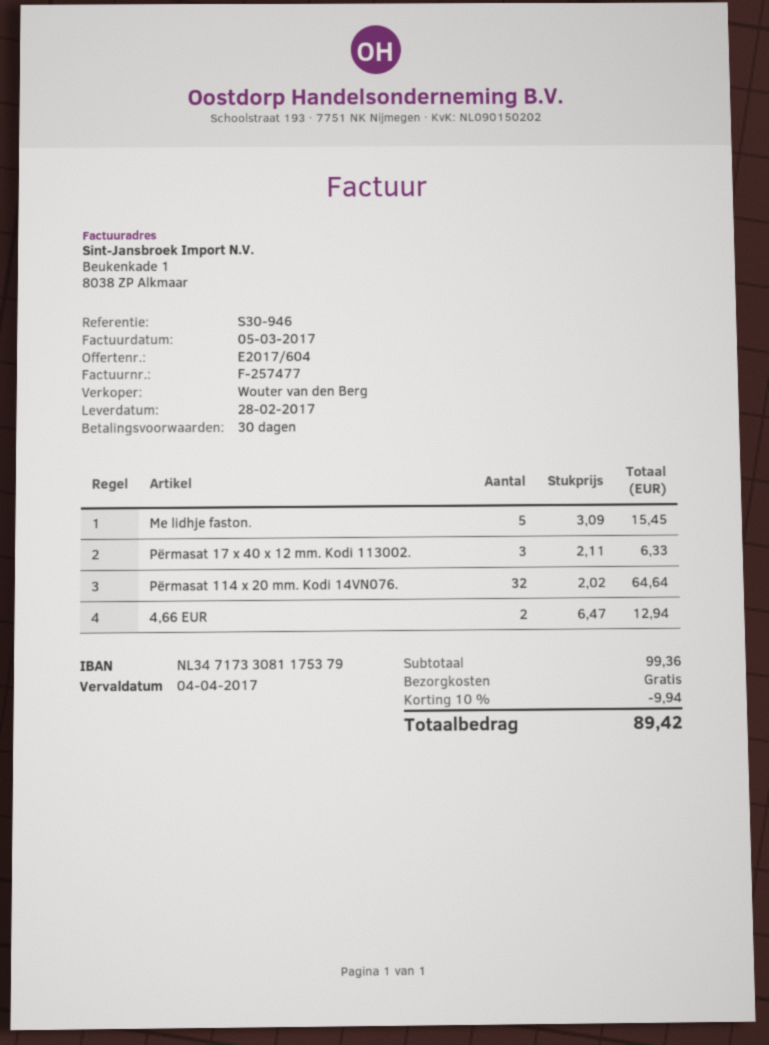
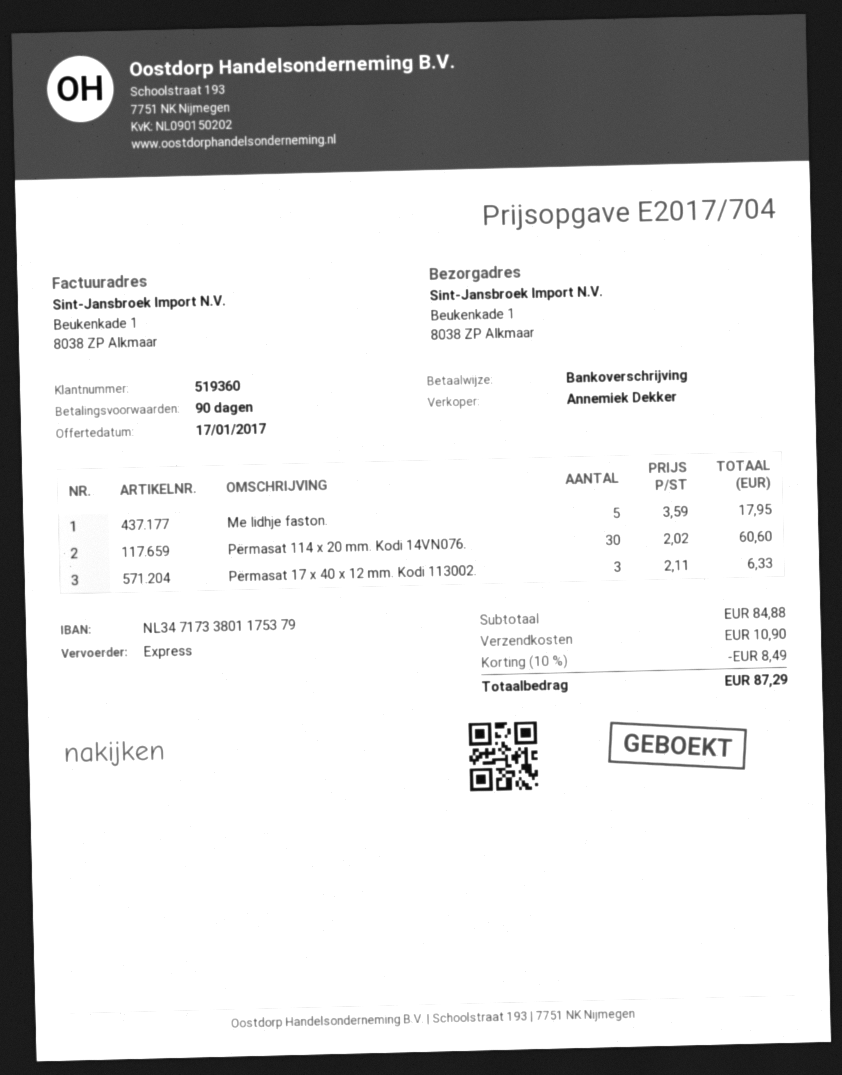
quote number: E2017/604 -> E2017/704
payment terms: 30 days -> 90 days
sales rep: Wouter van den Berg -> Annemiek Dekker
bank account: NL3471733081175379 -> NL3471733801175379
Me lidhje faston.: 5 x 3.09 = 15.45 -> 5 x 3.59 = 17.95
Përmasat 114 x 20 mm. Kodi 14VN076.: 32 x 2.02 = 64.64 -> 30 x 2.02 = 60.60
4,66 EUR: 2 x 6.47 = 12.94 -> none
subtotal: 99.36 -> 84.88
discount: 10% = 9.94 -> 10% = 8.49
shipping: 0.00 -> 10.90
total: 89.42 -> 87.29

